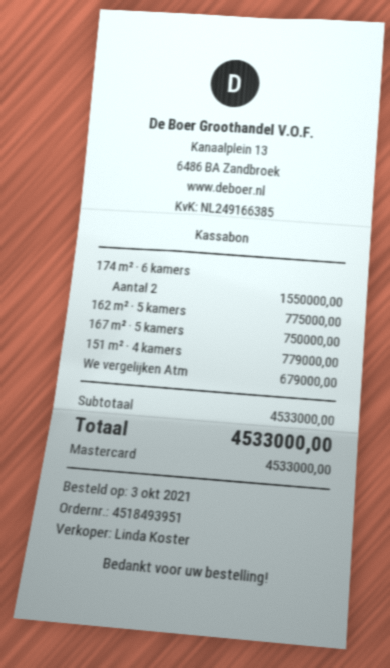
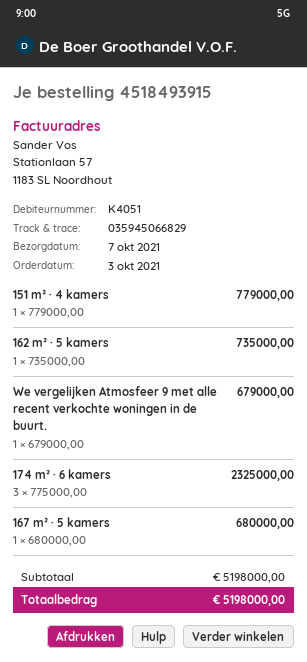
order number: 4518493951 -> 4518493915
174 m² · 6 kamers: 2 for 1550000.00 -> 3 for 2325000.00
162 m² · 5 kamers: 1 for 775000.00 -> 1 for 735000.00
167 m² · 5 kamers: 1 for 750000.00 -> 1 for 680000.00
subtotal: 4533000.00 -> 5198000.00
total: 4533000.00 -> 5198000.00

